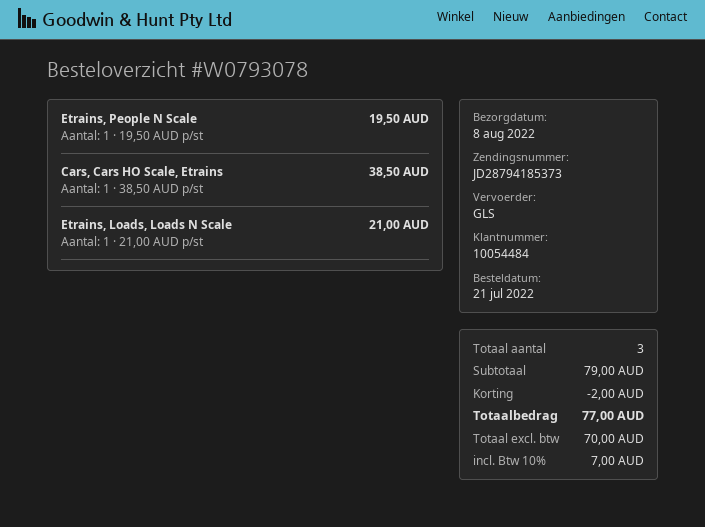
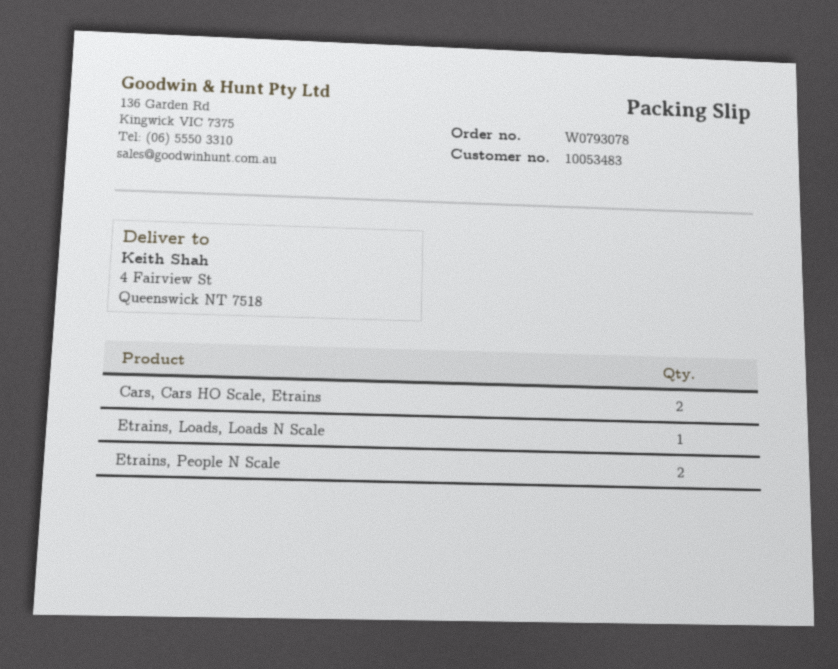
customer number: 10054484 -> 10053483
Etrains, People N Scale: 1 -> 2
Cars, Cars HO Scale, Etrains: 1 -> 2

